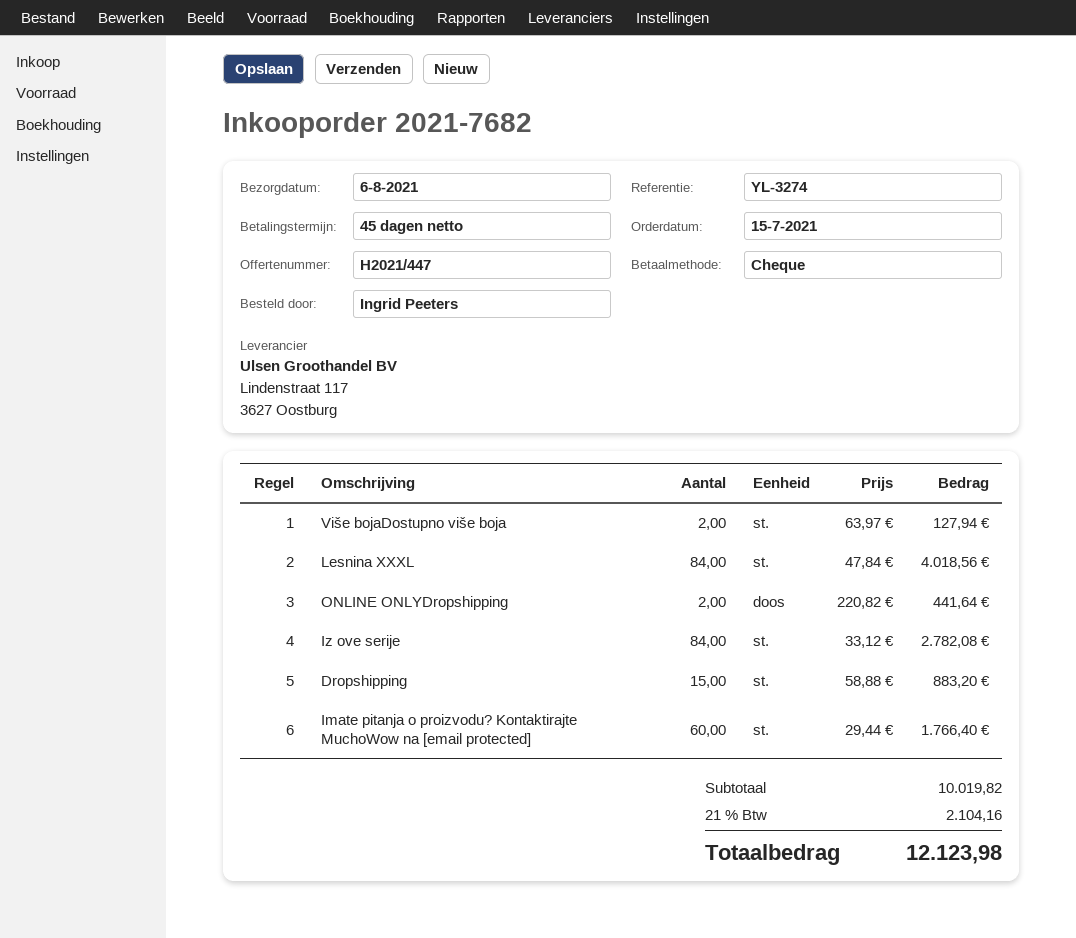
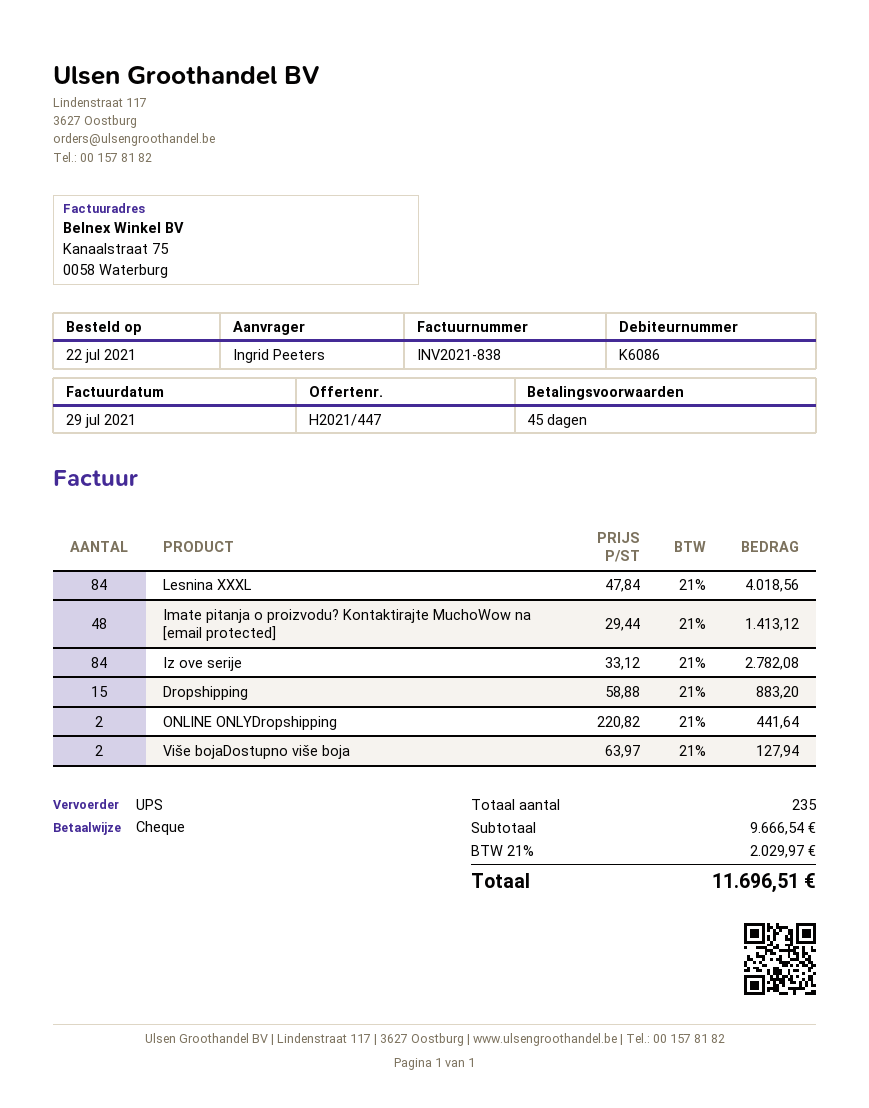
order date: 2021-07-15 -> 2021-07-22
Imate pitanja o proizvodu? Kontaktirajte MuchoWow na [email protected]: 60 x 29.44 = 1766.40 -> 48 x 29.44 = 1413.12
subtotal: 10019.82 -> 9666.54
tax: 21% = 2104.16 -> 21% = 2029.97
total: 12123.98 -> 11696.51

